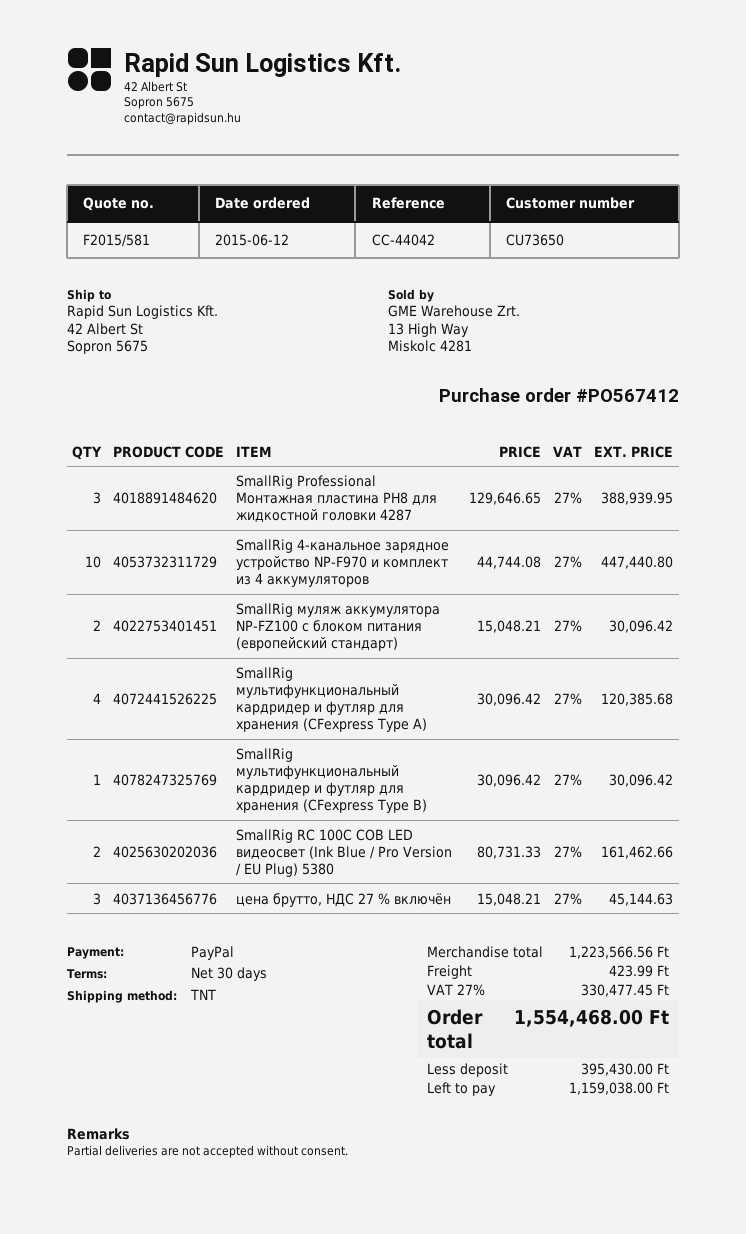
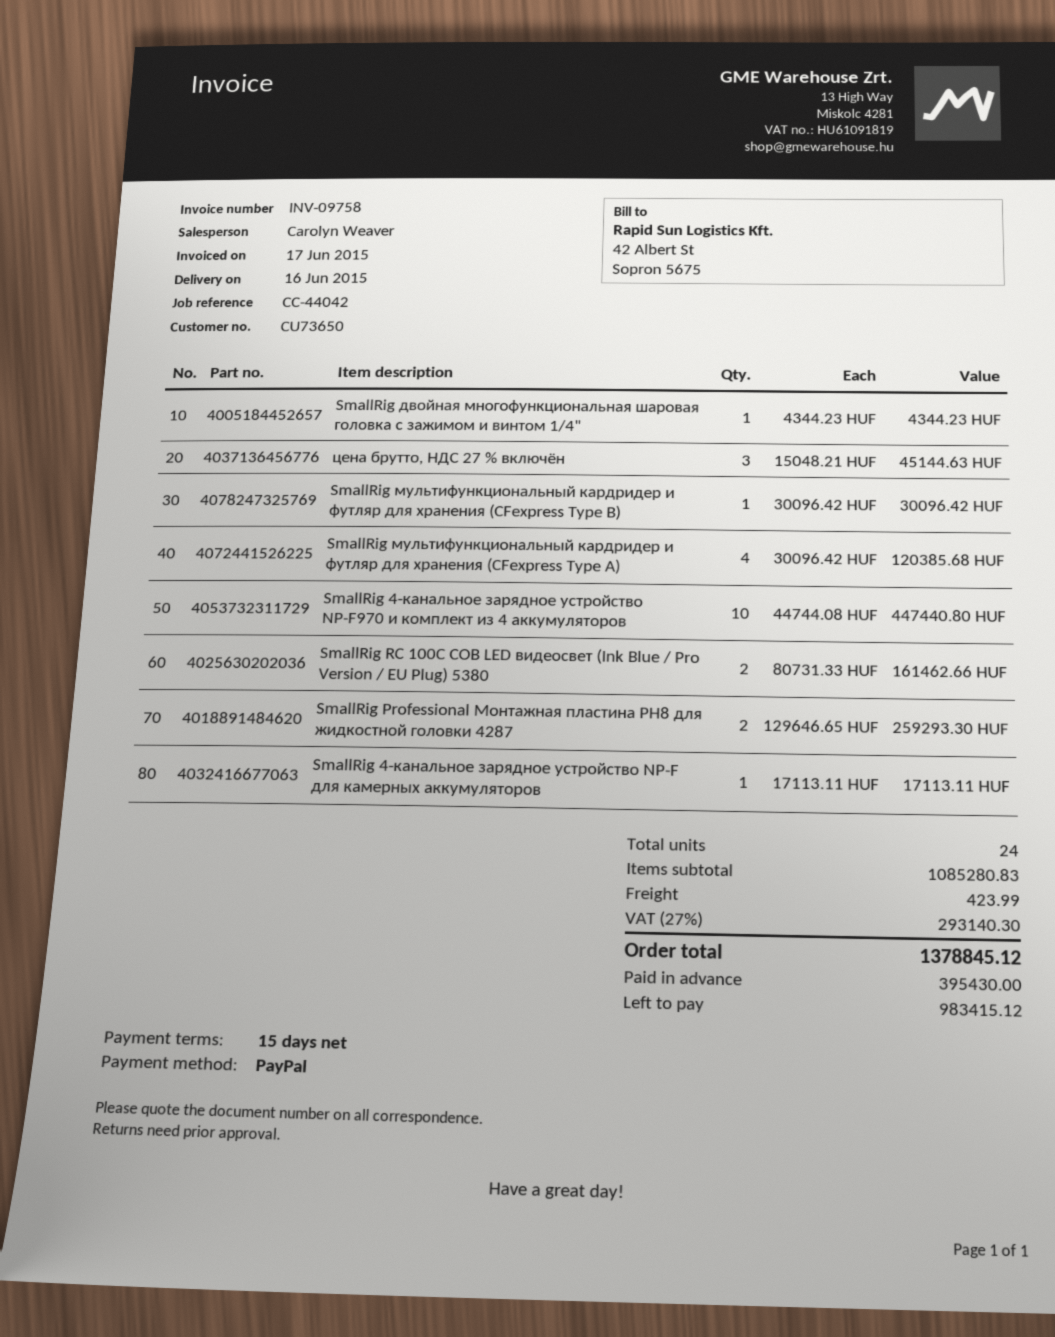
payment terms: 30 days -> 15 days
SmallRig Professional Монтажная пластина PH8 для жидкостной головки 4287: 3 x 129646.65 = 388939.95 -> 2 x 129646.65 = 259293.30
SmallRig муляж аккумулятора NP-FZ100 с блоком питания (европейский стандарт): 2 x 15048.21 = 30096.42 -> none
SmallRig двойная многофункциональная шаровая головка с зажимом и винтом 1/4": none -> 1 x 4344.23 = 4344.23
SmallRig 4-канальное зарядное устройство NP-F для камерных аккумуляторов: none -> 1 x 17113.11 = 17113.11
subtotal: 1223566.56 -> 1085280.83
tax: 27% = 330477.45 -> 27% = 293140.30
total: 1554468.00 -> 1378845.12
balance: 1159038.00 -> 983415.12

